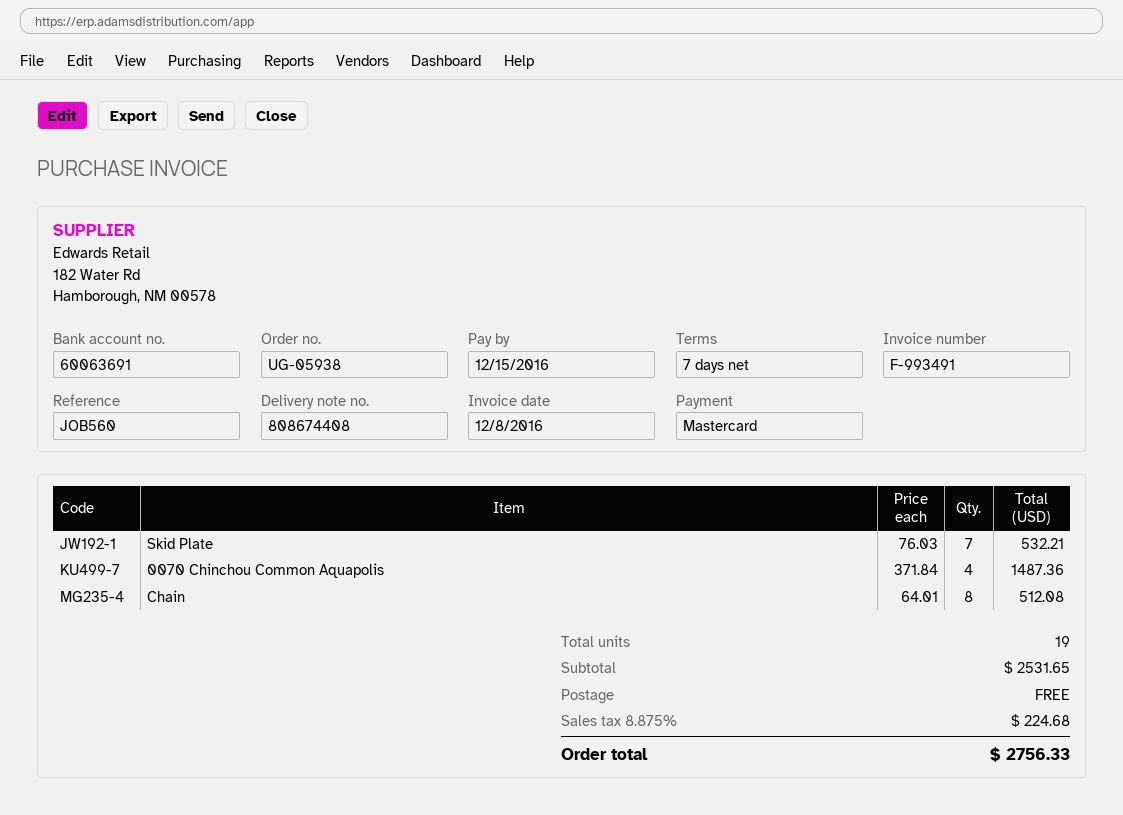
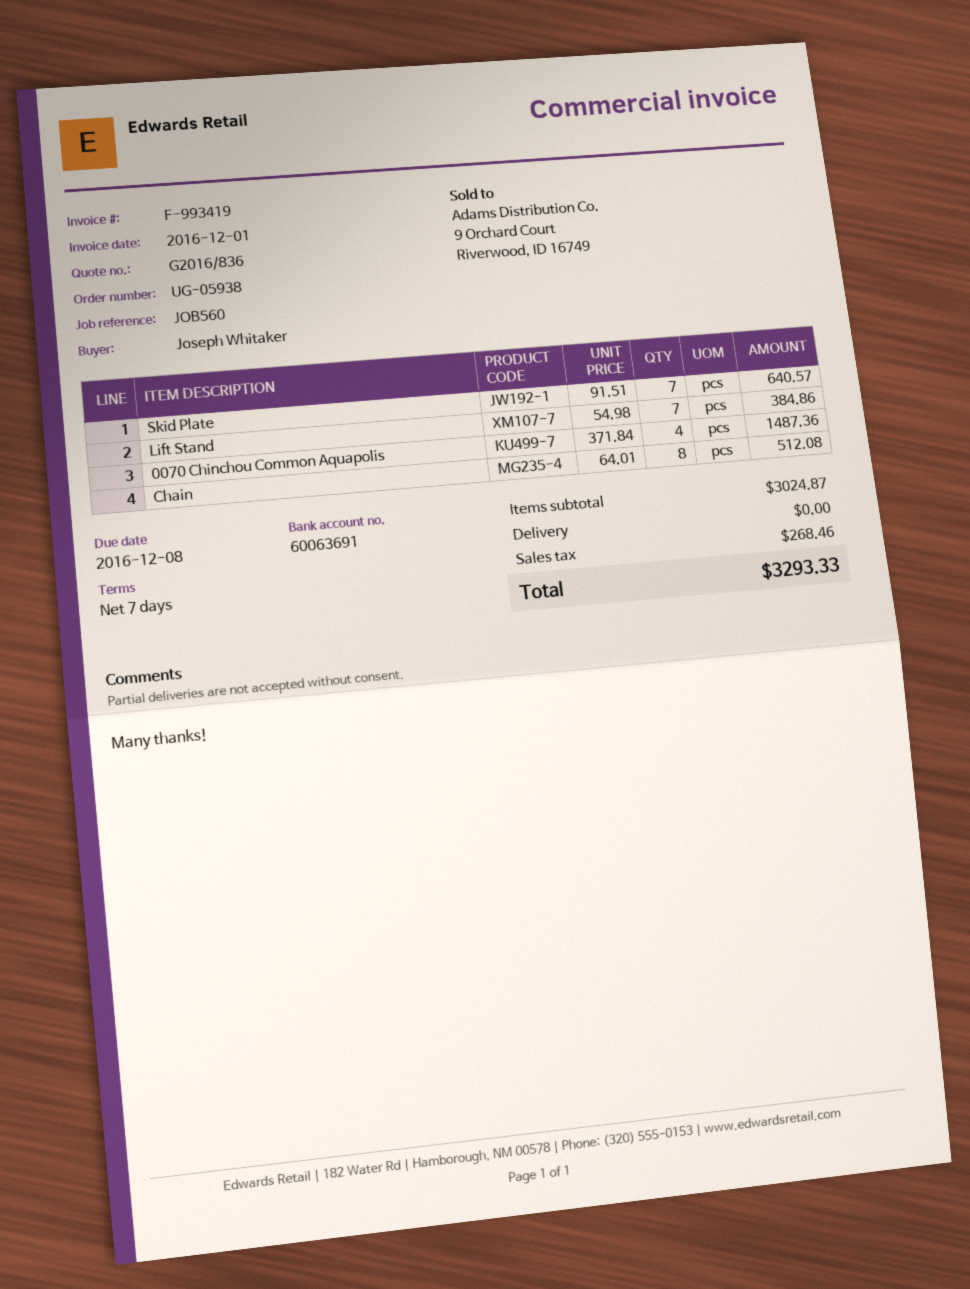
invoice number: F-993491 -> F-993419
invoice date: 2016-12-08 -> 2016-12-01
due date: 2016-12-15 -> 2016-12-08
Skid Plate: 7 x 76.03 = 532.21 -> 7 x 91.51 = 640.57
Lift Stand: none -> 7 x 54.98 = 384.86
subtotal: 2531.65 -> 3024.87
tax: 224.68 -> 268.46
total: 2756.33 -> 3293.33

